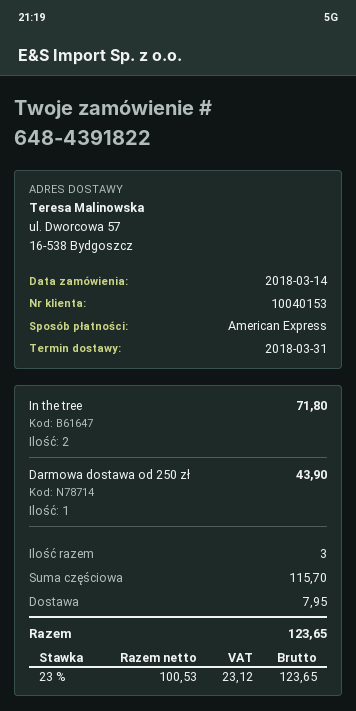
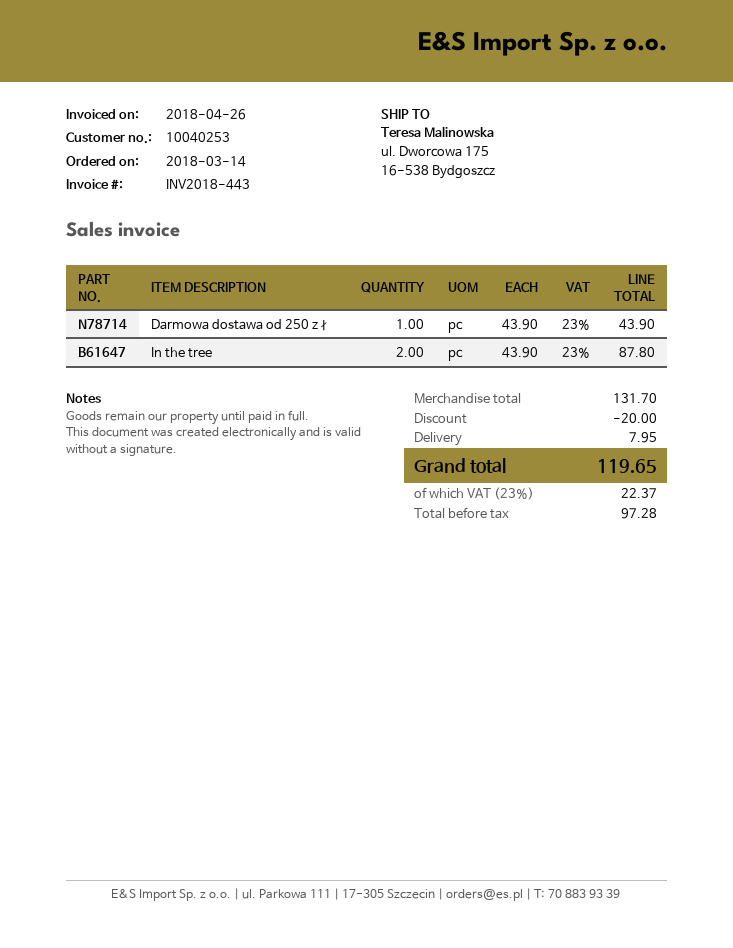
customer number: 10040153 -> 10040253
ship to: ul. Dworcowa 57, 16-538 Bydgoszcz -> ul. Dworcowa 175, 16-538 Bydgoszcz
In the tree: 2 for 71.80 -> 2 for 87.80
subtotal: 115.70 -> 131.70
discount: none -> 20.00
net: 100.53 -> 97.28
tax: 23% = 23.12 -> 23% = 22.37
total: 123.65 -> 119.65

